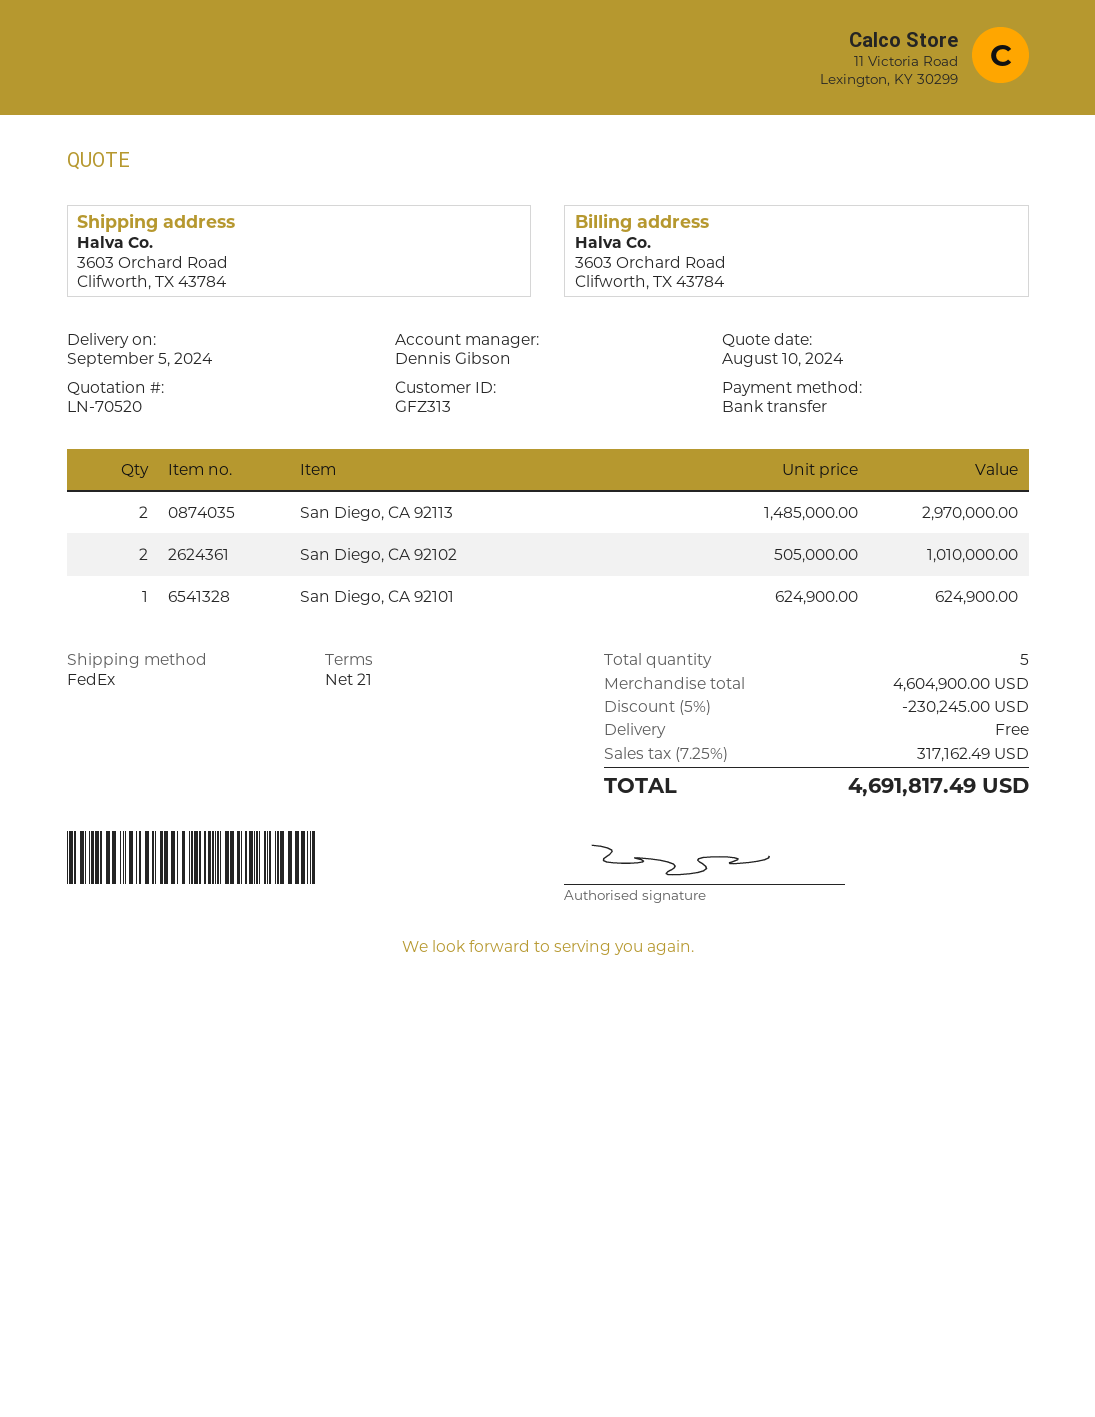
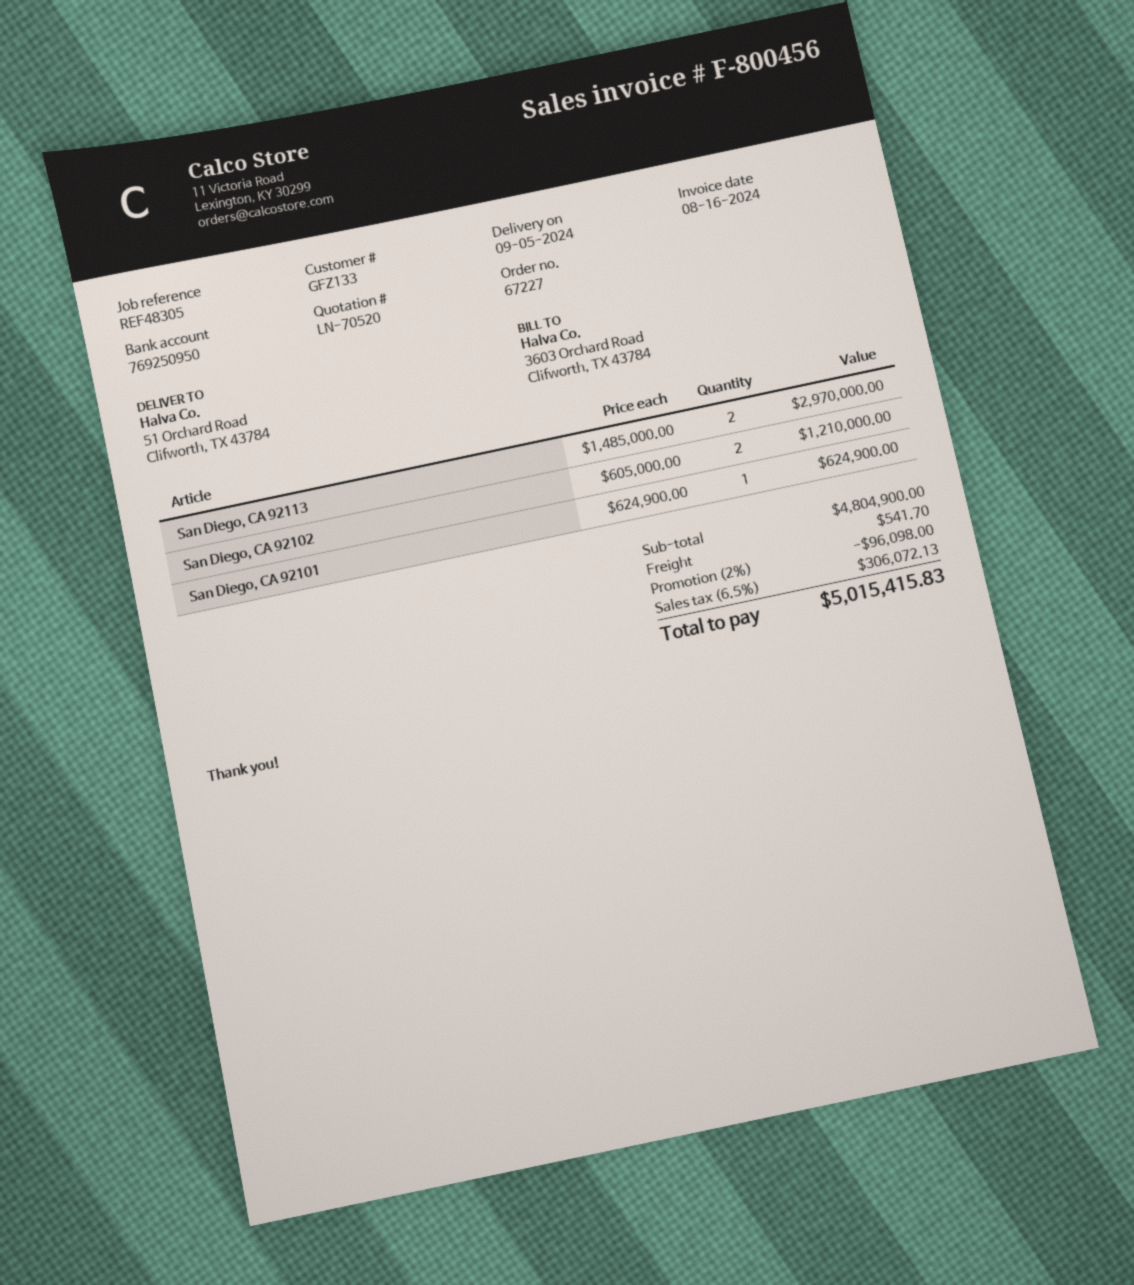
customer number: GFZ313 -> GFZ133
ship to: 3603 Orchard Road, Clifworth, TX 43784 -> 51 Orchard Road, Clifworth, TX 43784
San Diego, CA 92102: 2 x 505000.00 = 1010000.00 -> 2 x 605000.00 = 1210000.00
subtotal: 4604900.00 -> 4804900.00
discount: 5% = 230245.00 -> 2% = 96098.00
shipping: 0.00 -> 541.70
tax: 7.25% = 317162.49 -> 6.5% = 306072.13
total: 4691817.49 -> 5015415.83

